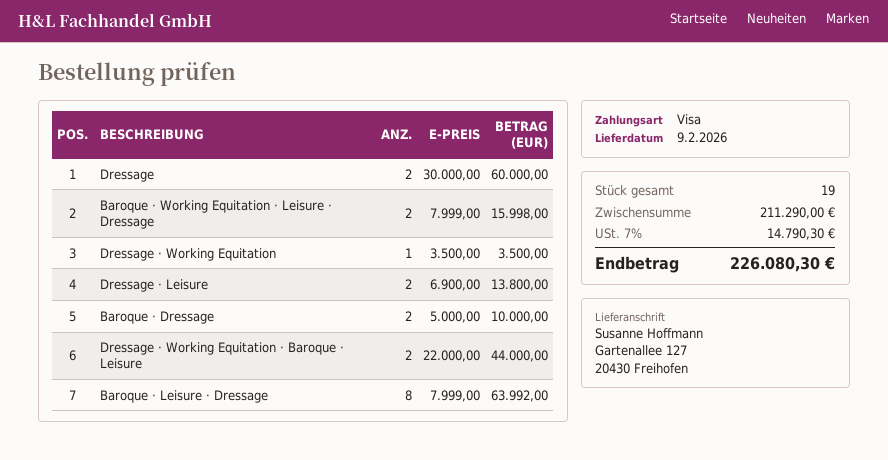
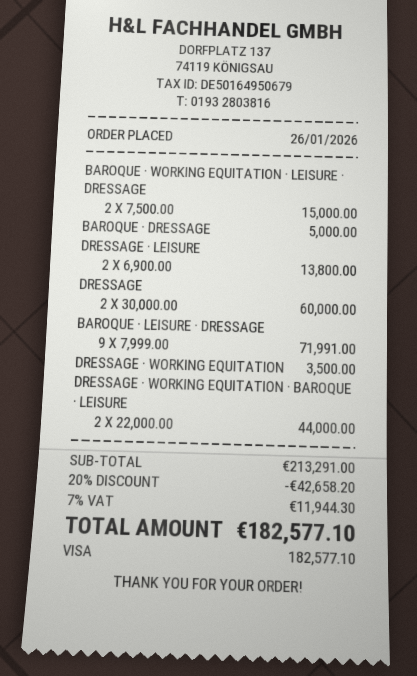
Baroque · Working Equitation · Leisure · Dressage: 2 x 7999.00 = 15998.00 -> 2 x 7500.00 = 15000.00
Baroque · Dressage: 2 x 5000.00 = 10000.00 -> 1 x 5000.00 = 5000.00
Baroque · Leisure · Dressage: 8 x 7999.00 = 63992.00 -> 9 x 7999.00 = 71991.00
subtotal: 211290.00 -> 213291.00
discount: none -> 20% = 42658.20
tax: 7% = 14790.30 -> 7% = 11944.30
total: 226080.30 -> 182577.10

